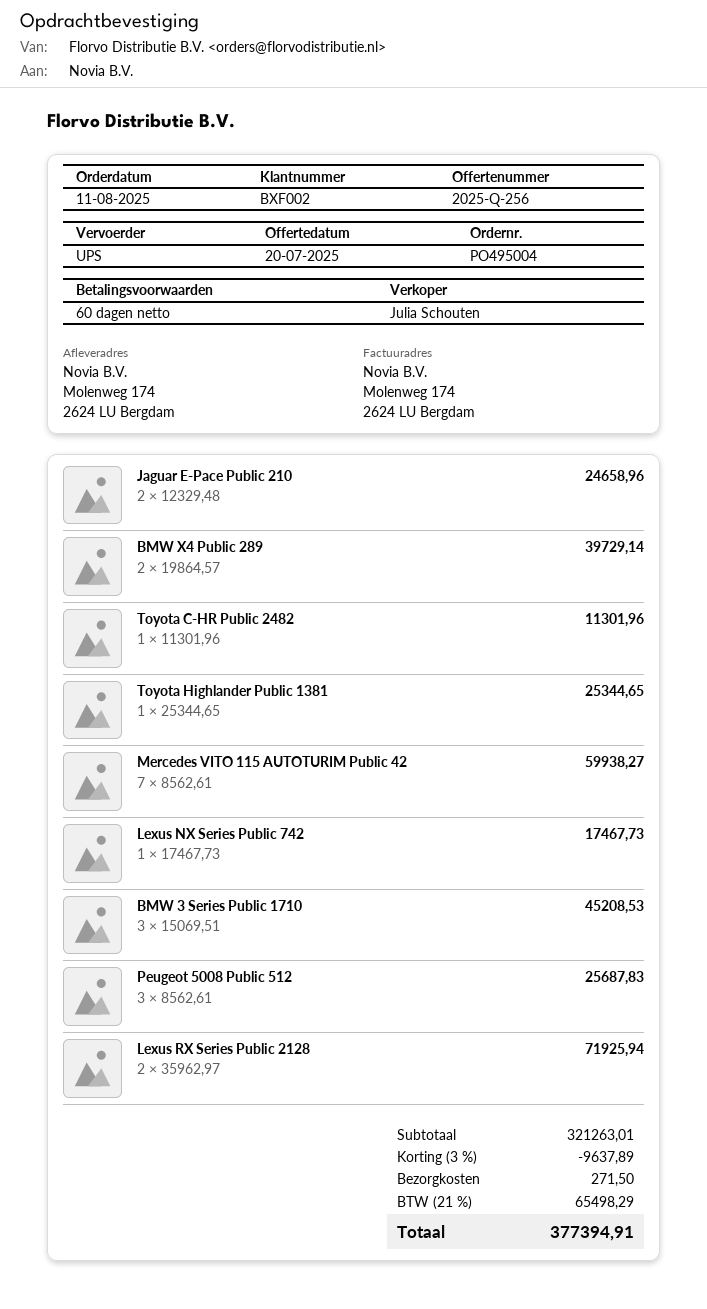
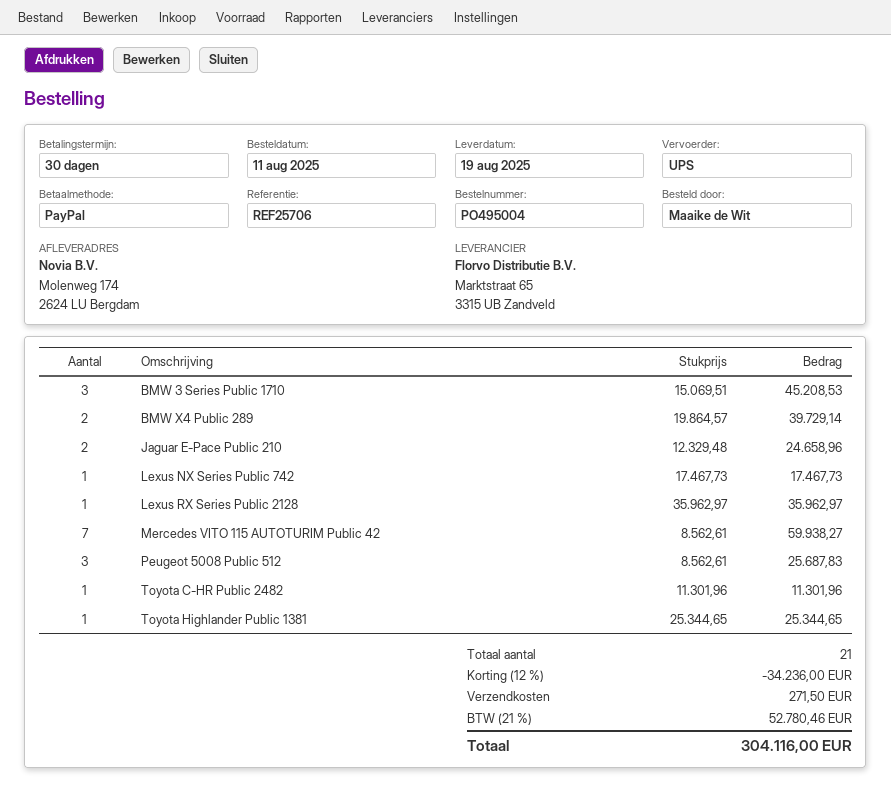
payment terms: 60 days -> 30 days
Lexus RX Series Public 2128: 2 x 35962.97 = 71925.94 -> 1 x 35962.97 = 35962.97
discount: 3% = 9637.89 -> 12% = 34236.00
tax: 21% = 65498.29 -> 21% = 52780.46
total: 377394.91 -> 304116.00

